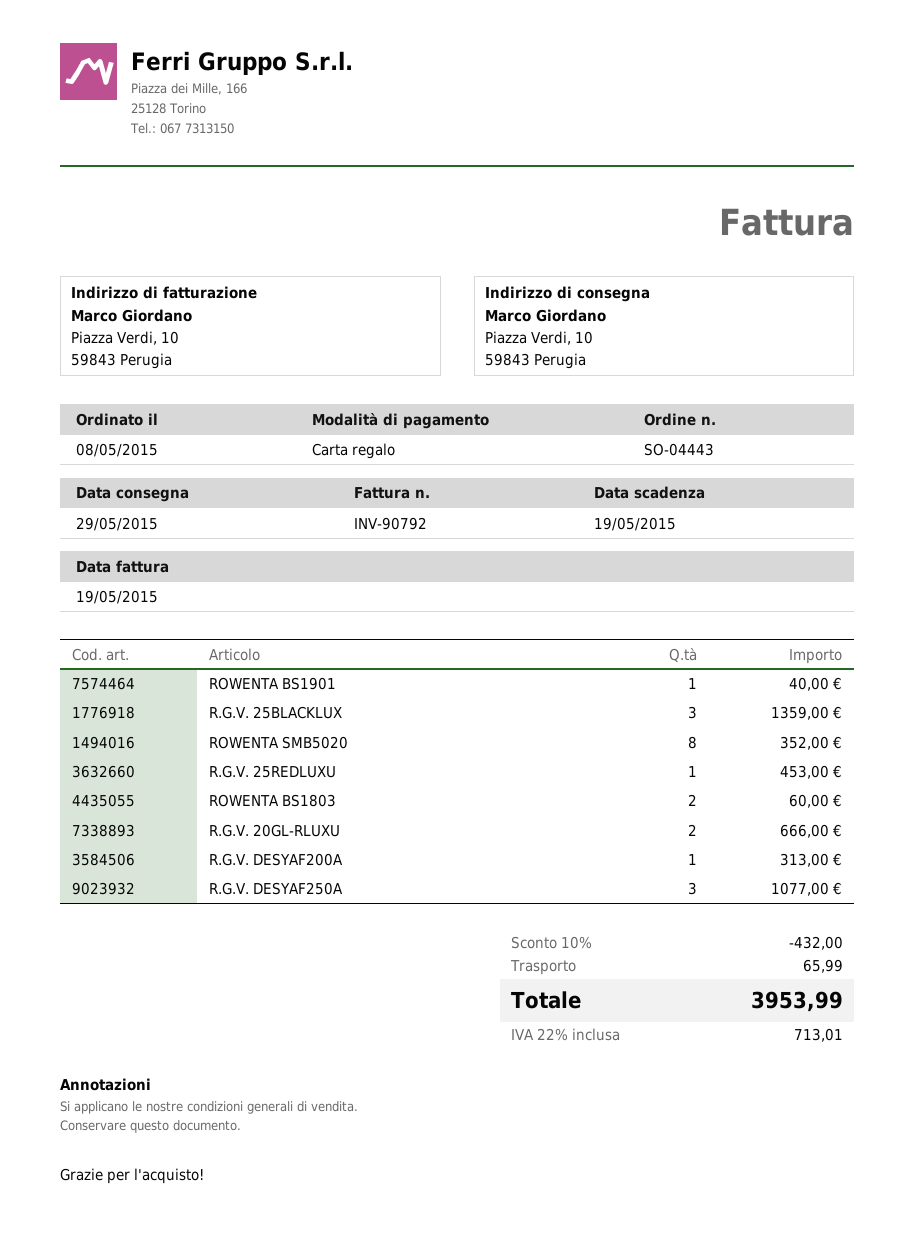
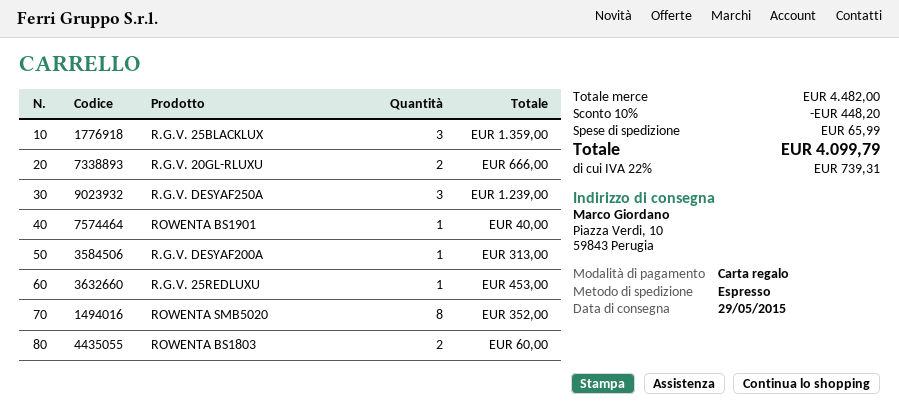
R.G.V. DESYAF250A: 3 for 1077.00 -> 3 for 1239.00
discount: 10% = 432.00 -> 10% = 448.20
tax: 22% = 713.01 -> 22% = 739.31
total: 3953.99 -> 4099.79

